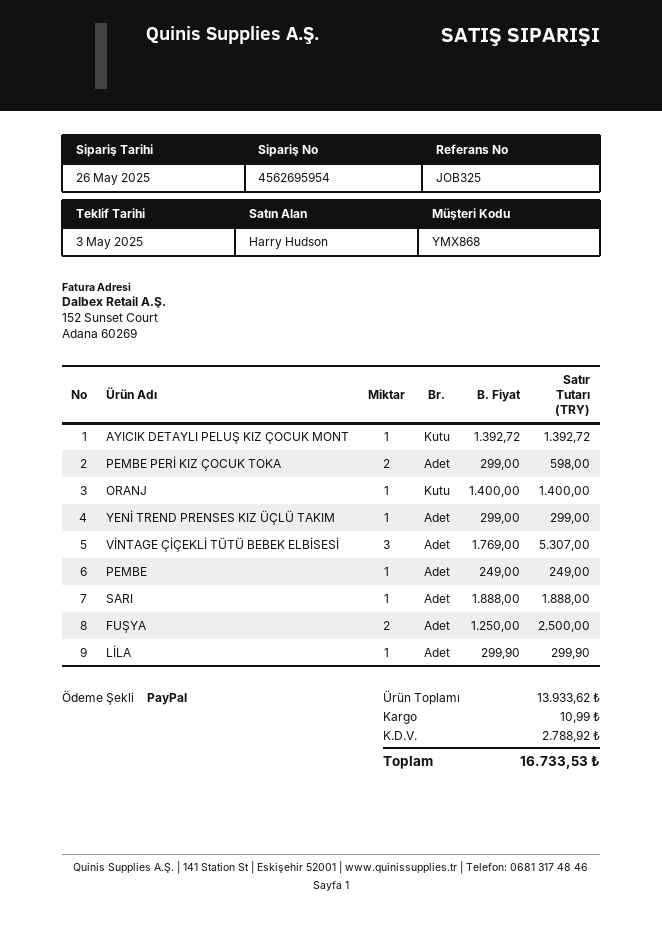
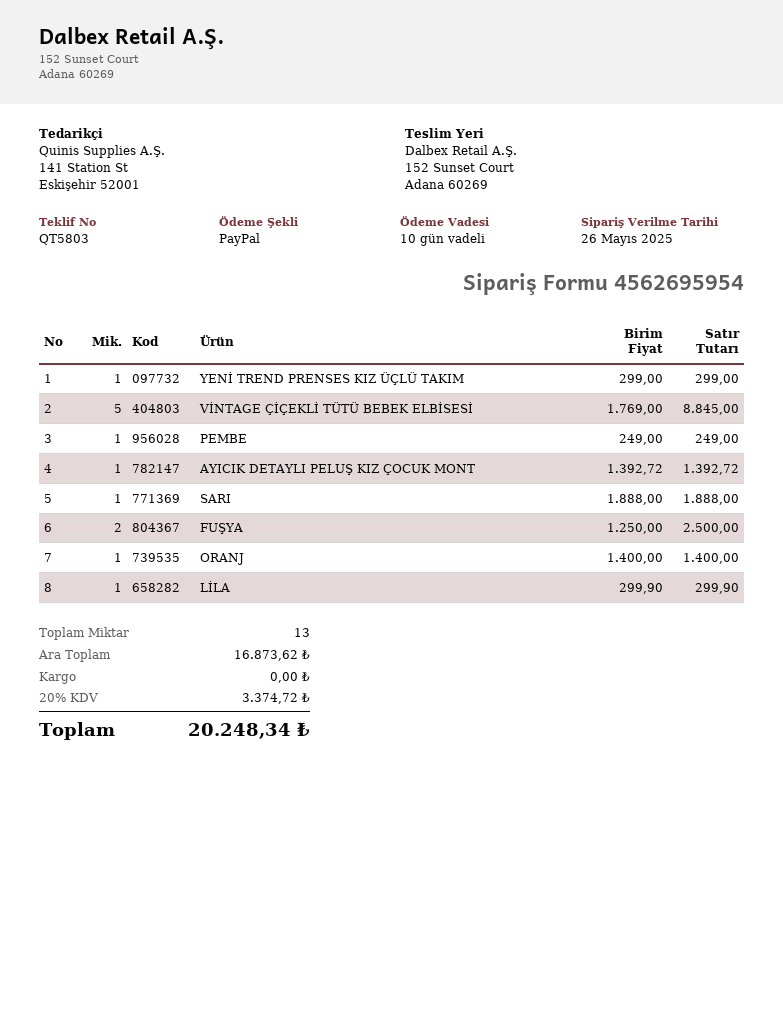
PEMBE PERİ KIZ ÇOCUK TOKA: 2 x 299.00 = 598.00 -> none
VİNTAGE ÇİÇEKLİ TÜTÜ BEBEK ELBİSESİ: 3 x 1769.00 = 5307.00 -> 5 x 1769.00 = 8845.00
subtotal: 13933.62 -> 16873.62
shipping: 10.99 -> 0.00
tax: 2788.92 -> 3374.72
total: 16733.53 -> 20248.34

